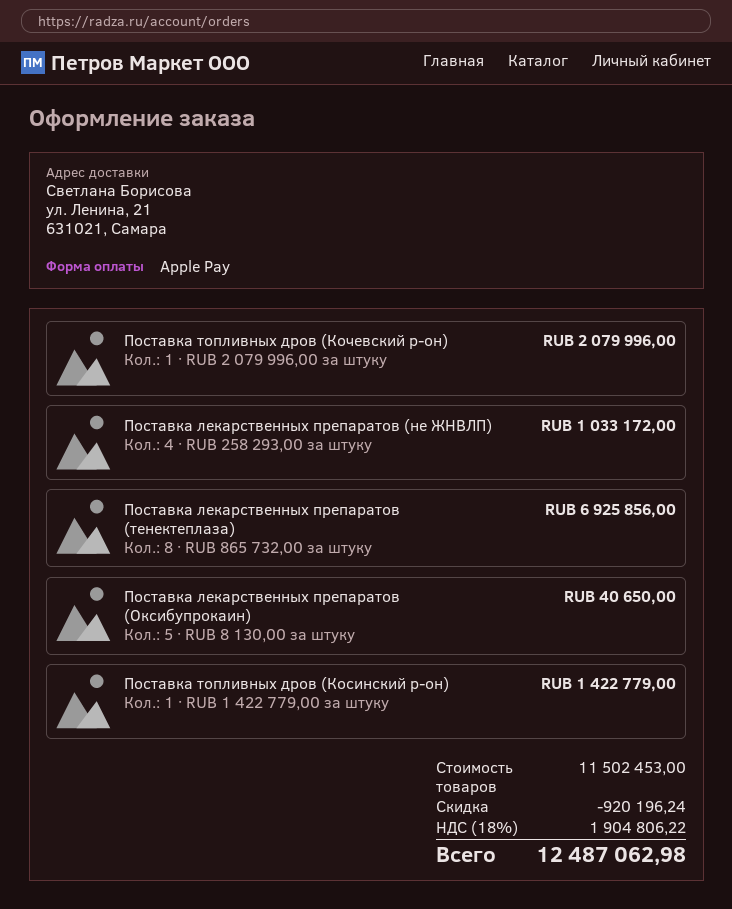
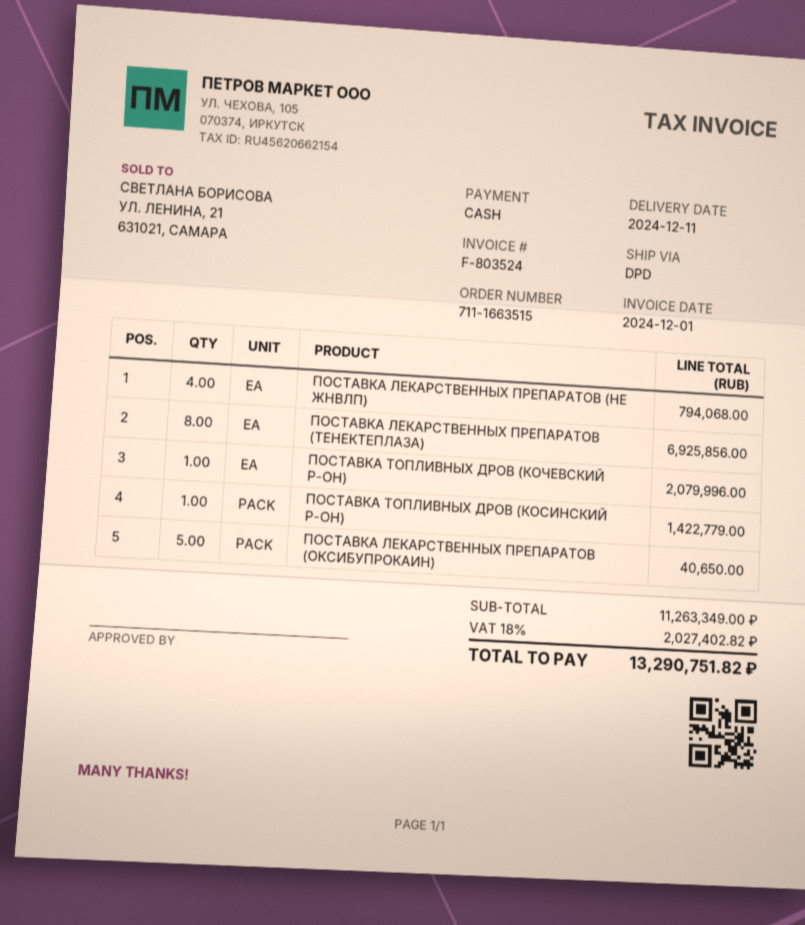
payment method: Apple Pay -> cash
Поставка лекарственных препаратов (не ЖНВЛП): 4 for 1033172.00 -> 4 for 794068.00
subtotal: 11502453.00 -> 11263349.00
discount: 920196.24 -> none
tax: 18% = 1904806.22 -> 18% = 2027402.82
total: 12487062.98 -> 13290751.82

